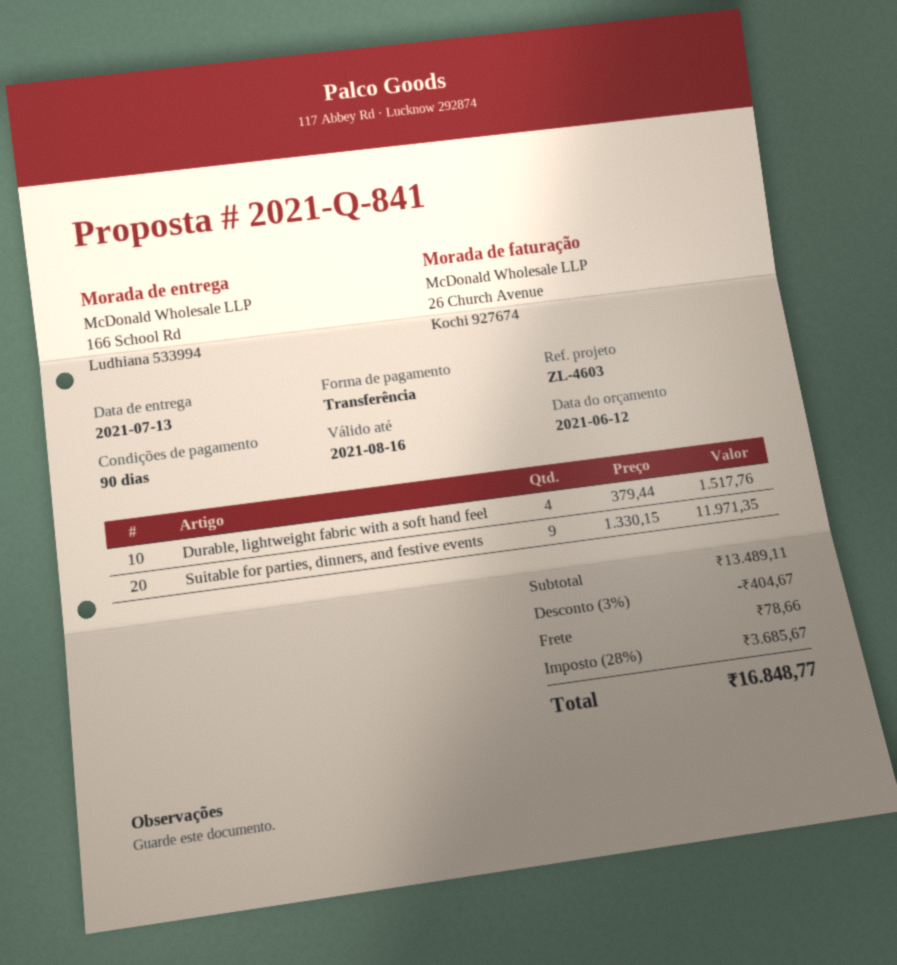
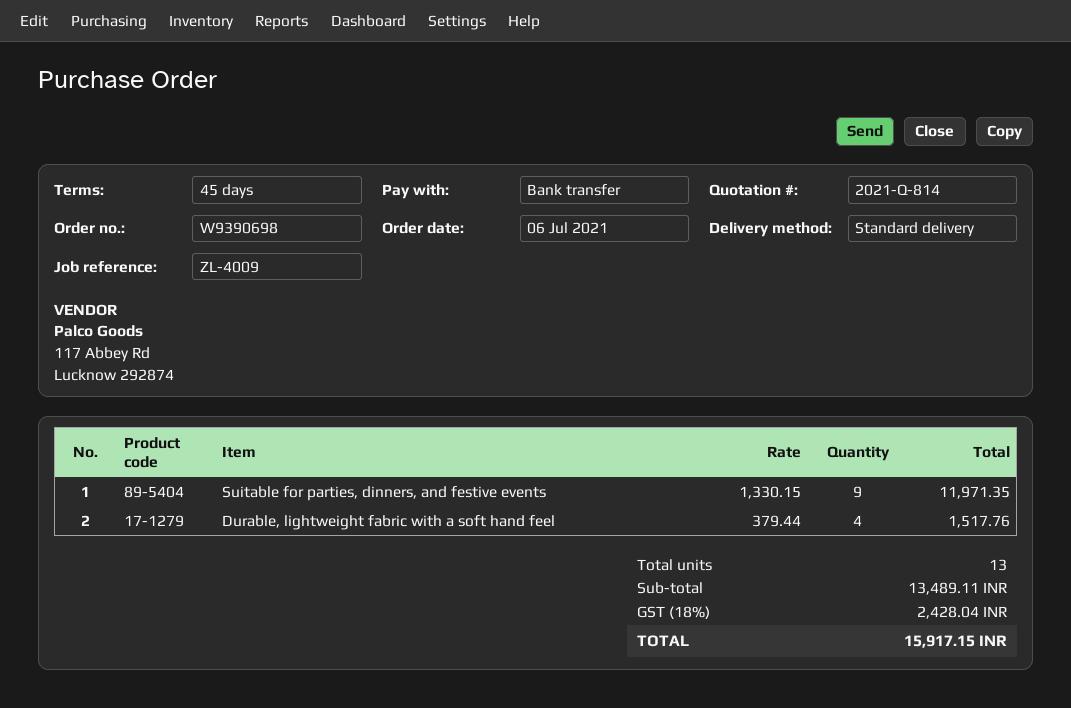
quote number: 2021-Q-841 -> 2021-Q-814
payment terms: 90 days -> 45 days
reference: ZL-4603 -> ZL-4009
discount: 3% = 404.67 -> none
shipping: 78.66 -> none
tax: 28% = 3685.67 -> 18% = 2428.04
total: 16848.77 -> 15917.15

